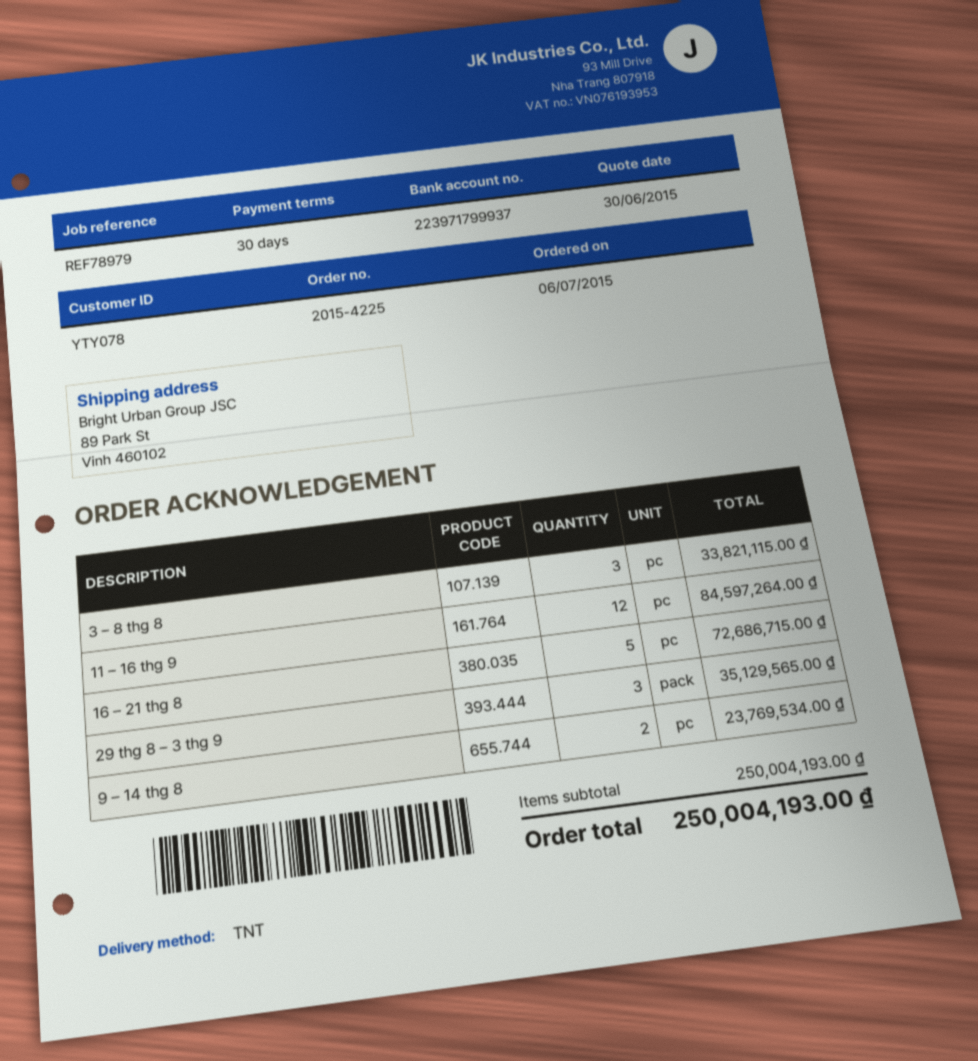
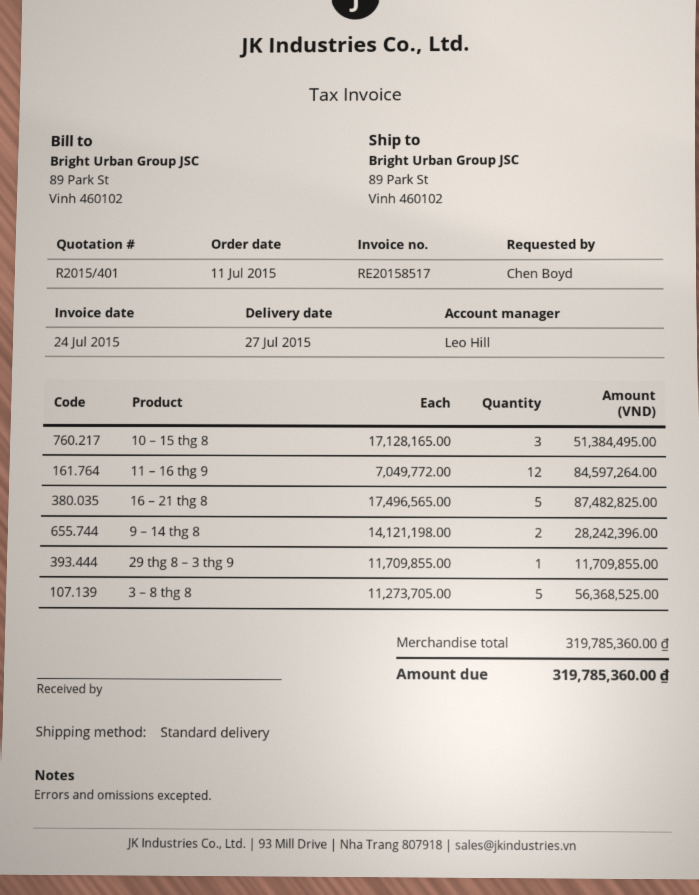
order date: 2015-07-06 -> 2015-07-11
shipping method: TNT -> standard
3 – 8 thg 8: 3 for 33821115.00 -> 5 for 56368525.00
16 – 21 thg 8: 5 for 72686715.00 -> 5 for 87482825.00
29 thg 8 – 3 thg 9: 3 for 35129565.00 -> 1 for 11709855.00
9 – 14 thg 8: 2 for 23769534.00 -> 2 for 28242396.00
10 – 15 thg 8: none -> 3 for 51384495.00
subtotal: 250004193.00 -> 319785360.00
total: 250004193.00 -> 319785360.00

